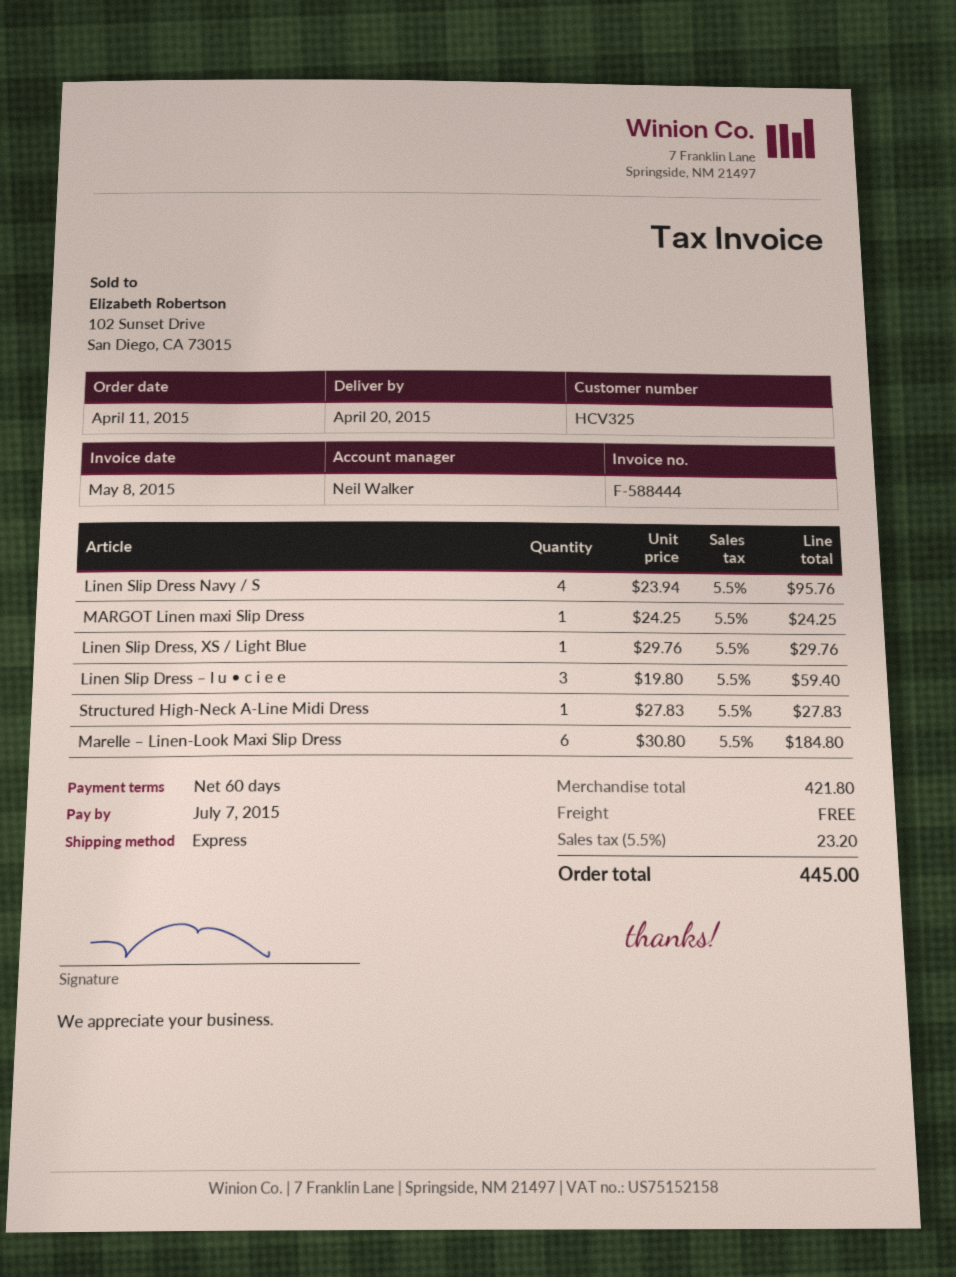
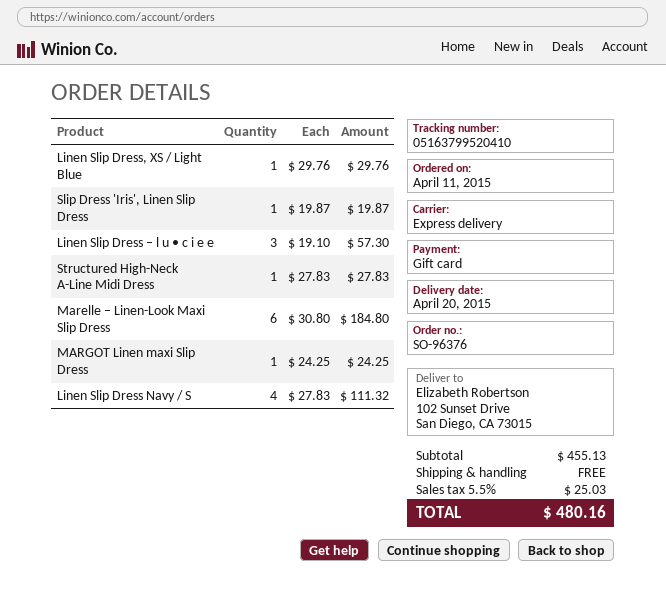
Linen Slip Dress Navy / S: 4 x 23.94 = 95.76 -> 4 x 27.83 = 111.32
Linen Slip Dress – l u • c i e e: 3 x 19.80 = 59.40 -> 3 x 19.10 = 57.30
Slip Dress 'Iris', Linen Slip Dress: none -> 1 x 19.87 = 19.87
subtotal: 421.80 -> 455.13
tax: 5.5% = 23.20 -> 5.5% = 25.03
total: 445.00 -> 480.16

